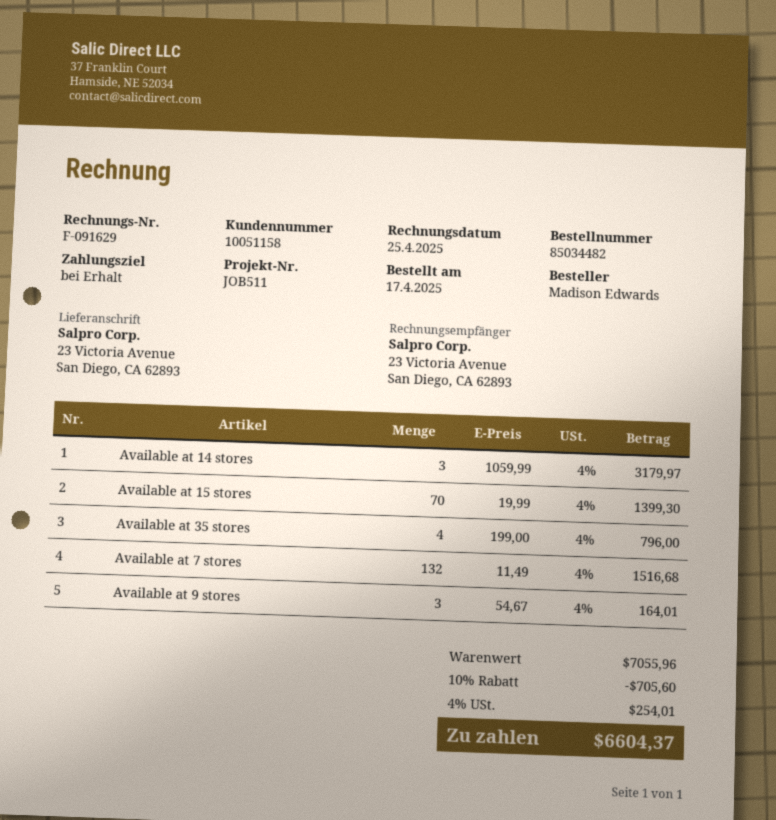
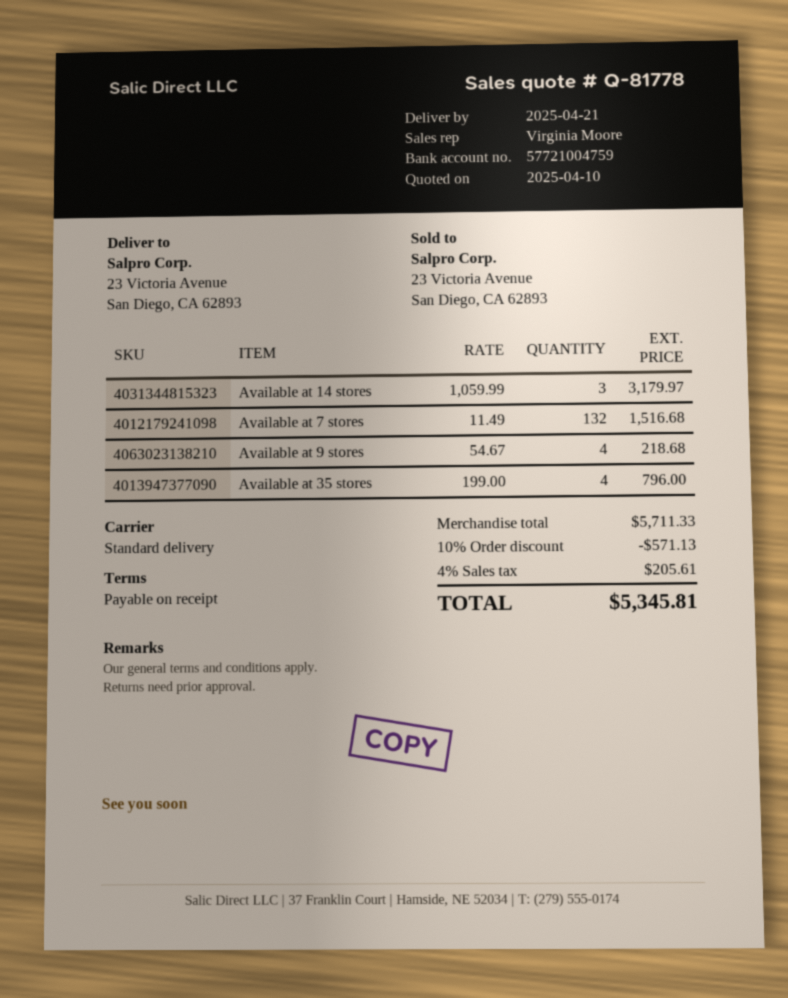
Available at 15 stores: 70 x 19.99 = 1399.30 -> none
Available at 9 stores: 3 x 54.67 = 164.01 -> 4 x 54.67 = 218.68
subtotal: 7055.96 -> 5711.33
discount: 10% = 705.60 -> 10% = 571.13
tax: 4% = 254.01 -> 4% = 205.61
total: 6604.37 -> 5345.81

